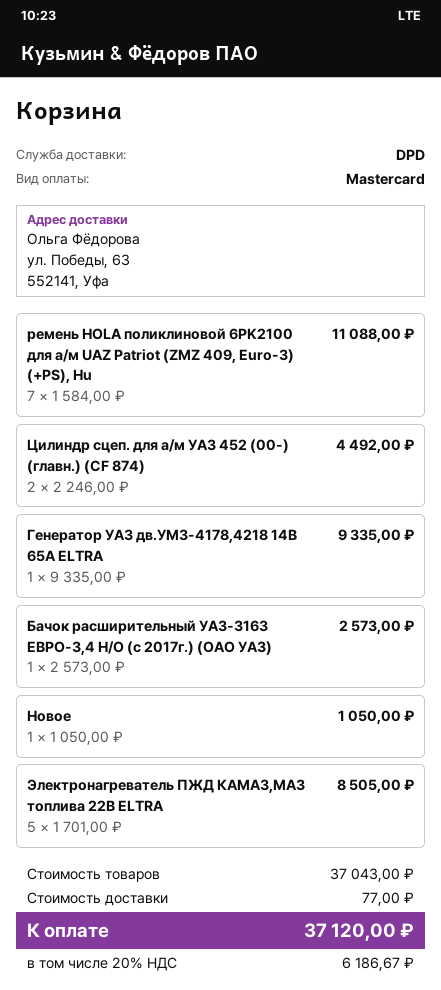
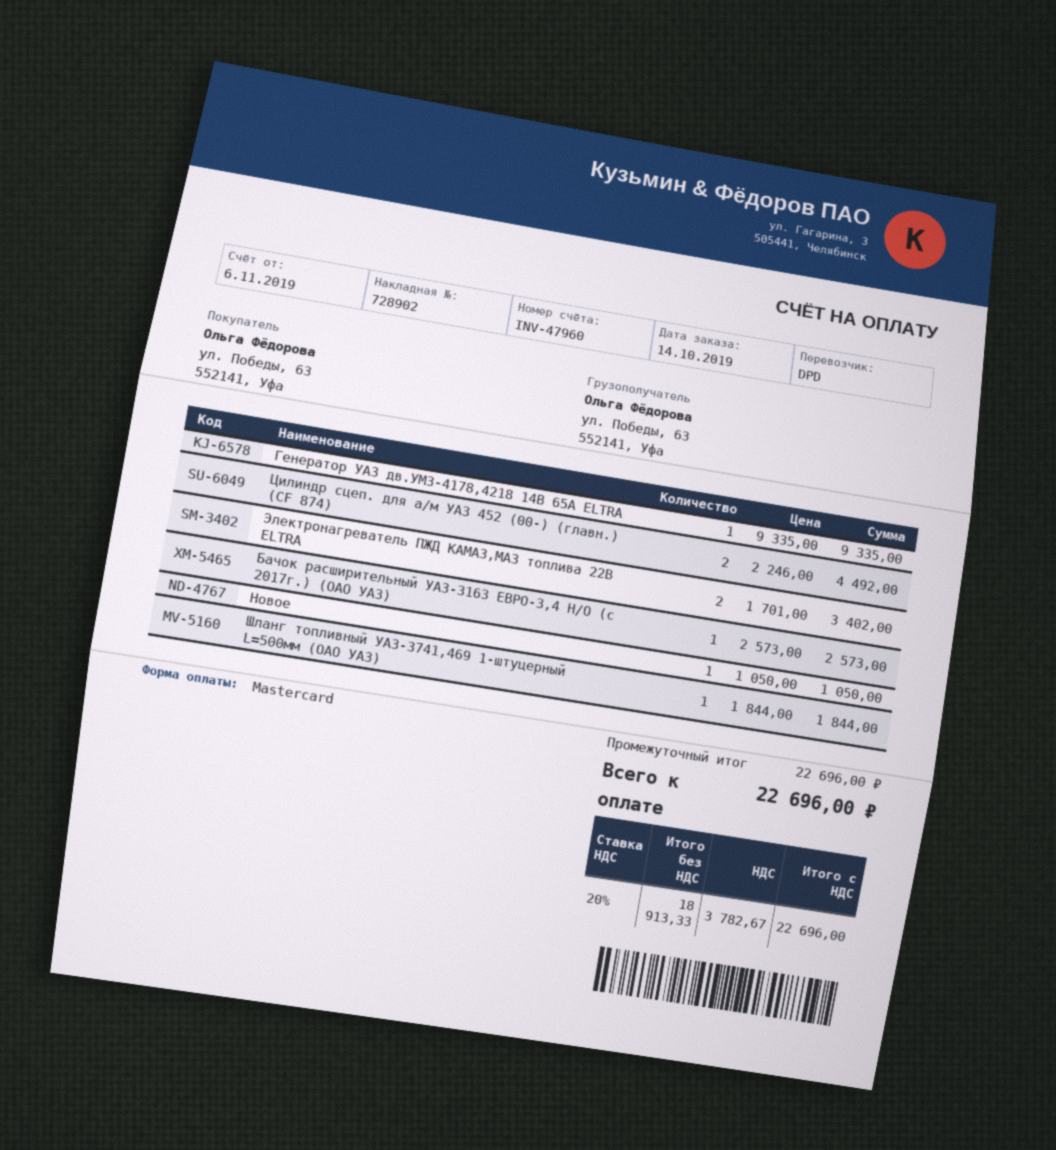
ремень HOLA поликлиновой 6PK2100 для а/м UAZ Patriot (ZMZ 409, Еuro-3) (+PS), Hu: 7 x 1584.00 = 11088.00 -> none
Электронагреватель ПЖД КАМАЗ,МАЗ топлива 22В ELTRA: 5 x 1701.00 = 8505.00 -> 2 x 1701.00 = 3402.00
Шланг топливный УАЗ-3741,469 1-штуцерный L=500мм (ОАО УАЗ): none -> 1 x 1844.00 = 1844.00
subtotal: 37043.00 -> 22696.00
shipping: 77.00 -> none
tax: 20% = 6186.67 -> 20% = 3782.67
total: 37120.00 -> 22696.00

